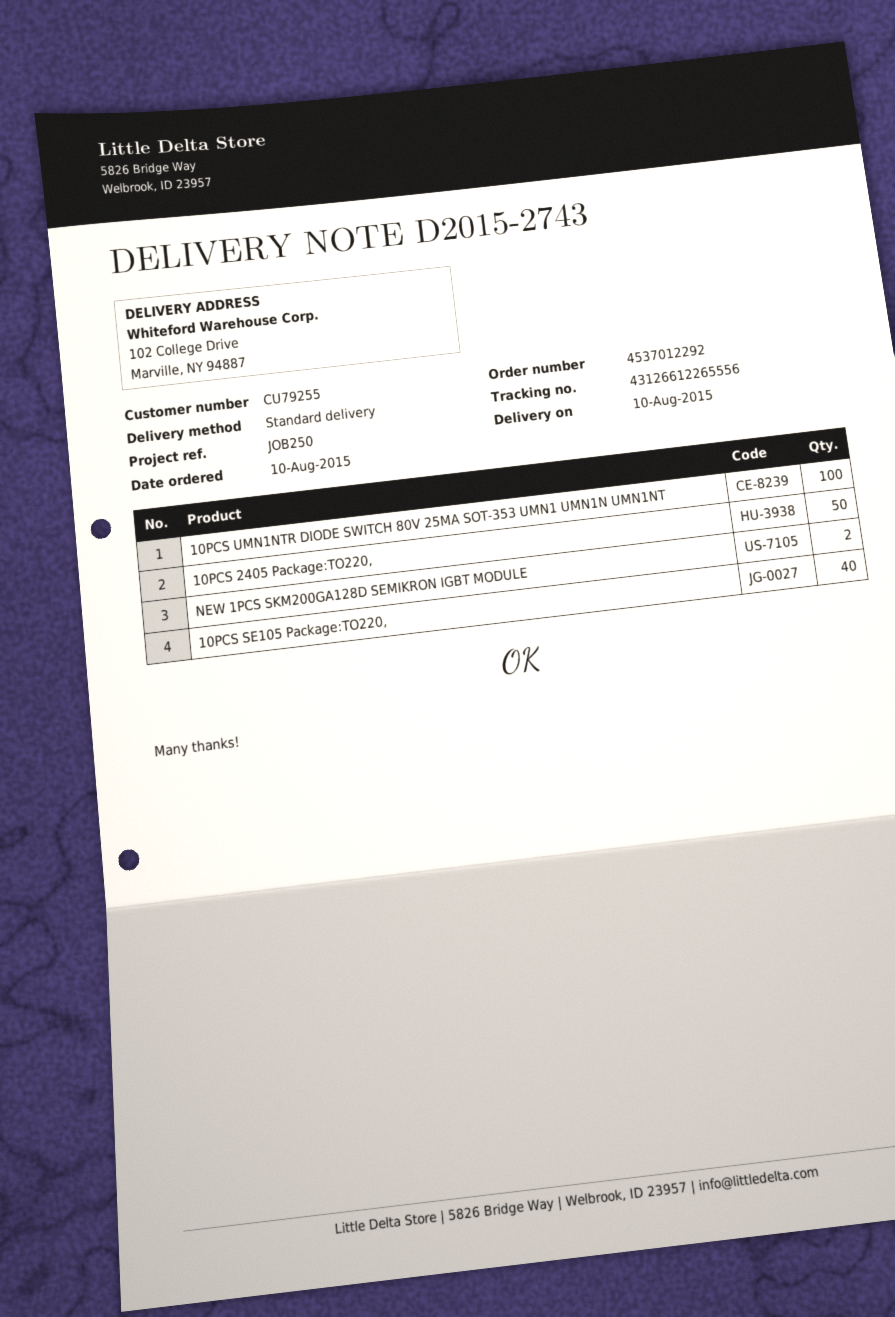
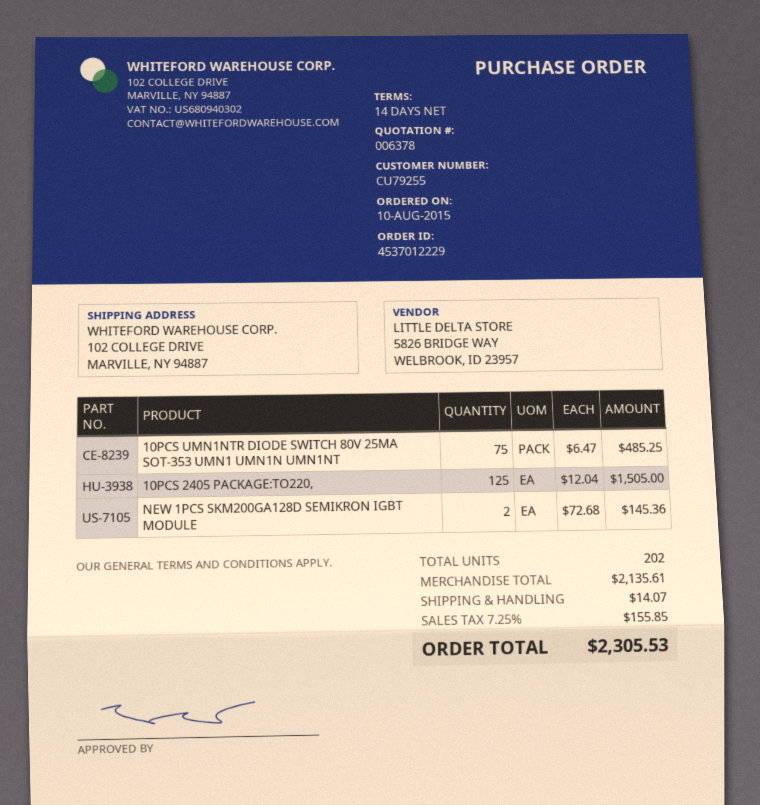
order number: 4537012292 -> 4537012229
10PCS UMN1NTR DIODE SWITCH 80V 25MA SOT-353 UMN1 UMN1N UMN1NT: 100 -> 75
10PCS 2405 Package:TO220,: 50 -> 125
10PCS SE105 Package:TO220,: 40 -> none

